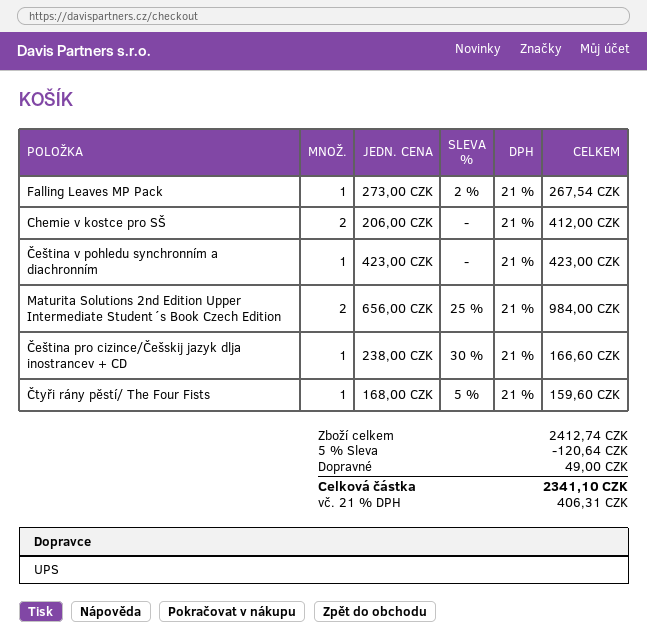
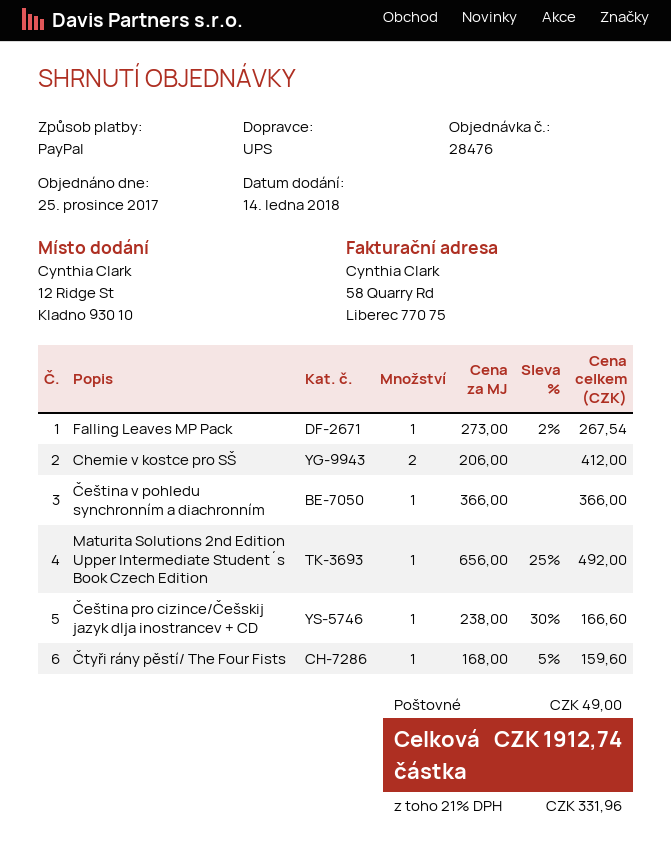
Čeština v pohledu synchronním a diachronním: 1 x 423.00 = 423.00 -> 1 x 366.00 = 366.00
Maturita Solutions 2nd Edition Upper Intermediate Student´s Book Czech Edition: 2 x 656.00 - 25% = 984.00 -> 1 x 656.00 - 25% = 492.00
discount: 5% = 120.64 -> none
tax: 21% = 406.31 -> 21% = 331.96
total: 2341.10 -> 1912.74

